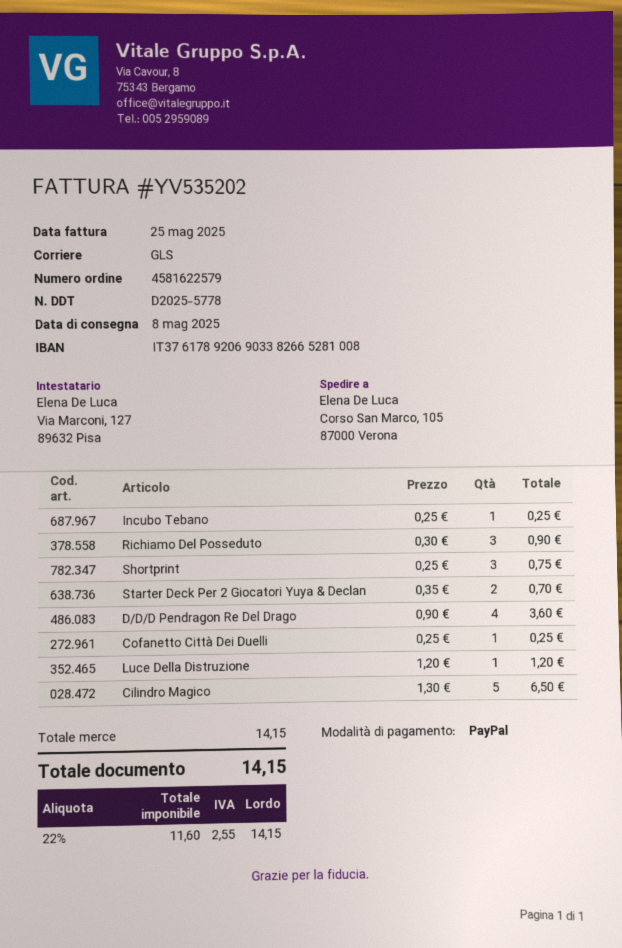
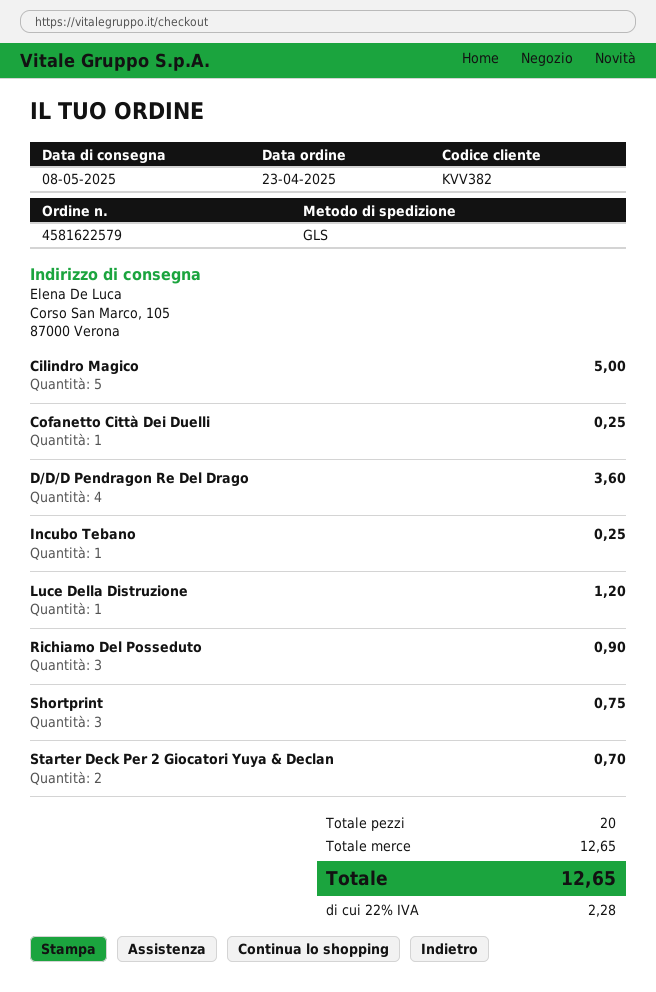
Cilindro Magico: 5 for 6.50 -> 5 for 5.00
subtotal: 14.15 -> 12.65
tax: 22% = 2.55 -> 22% = 2.28
total: 14.15 -> 12.65

